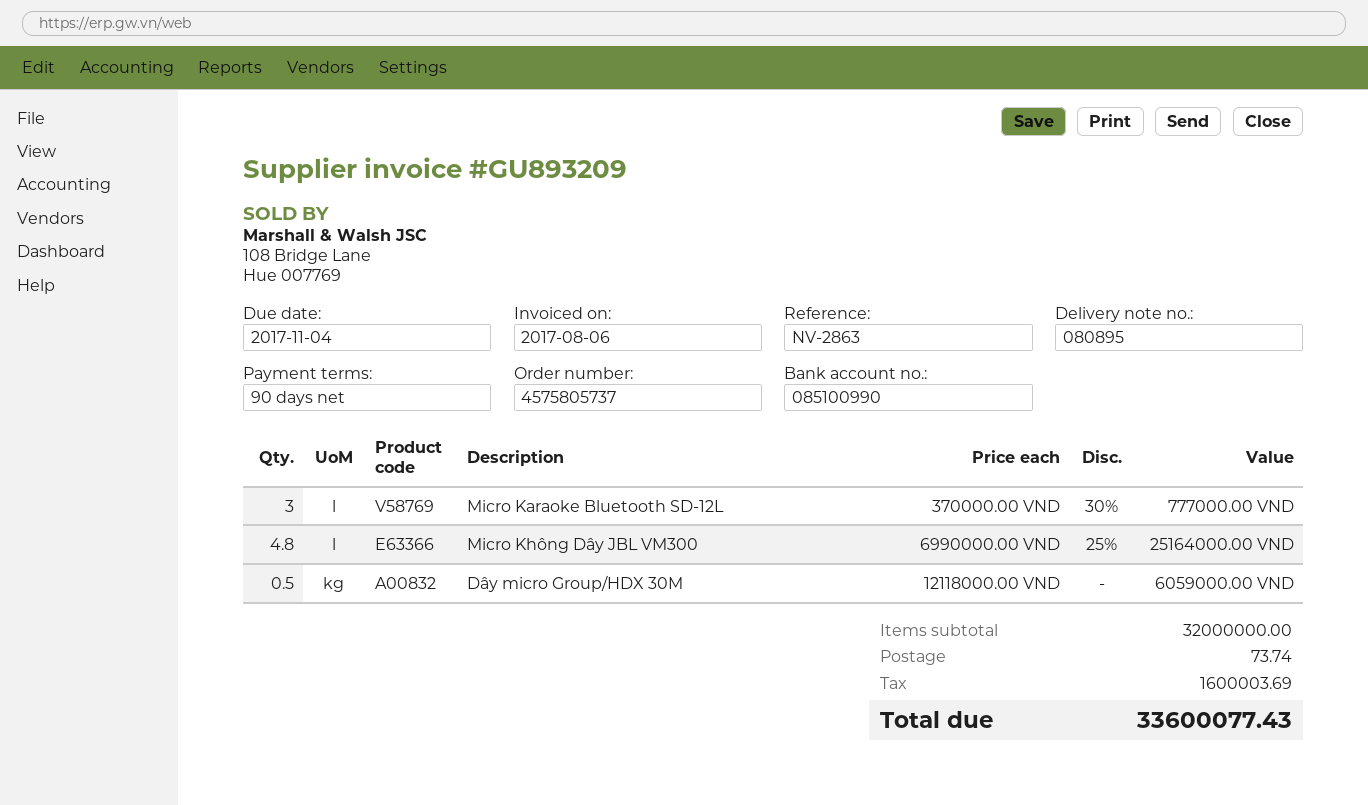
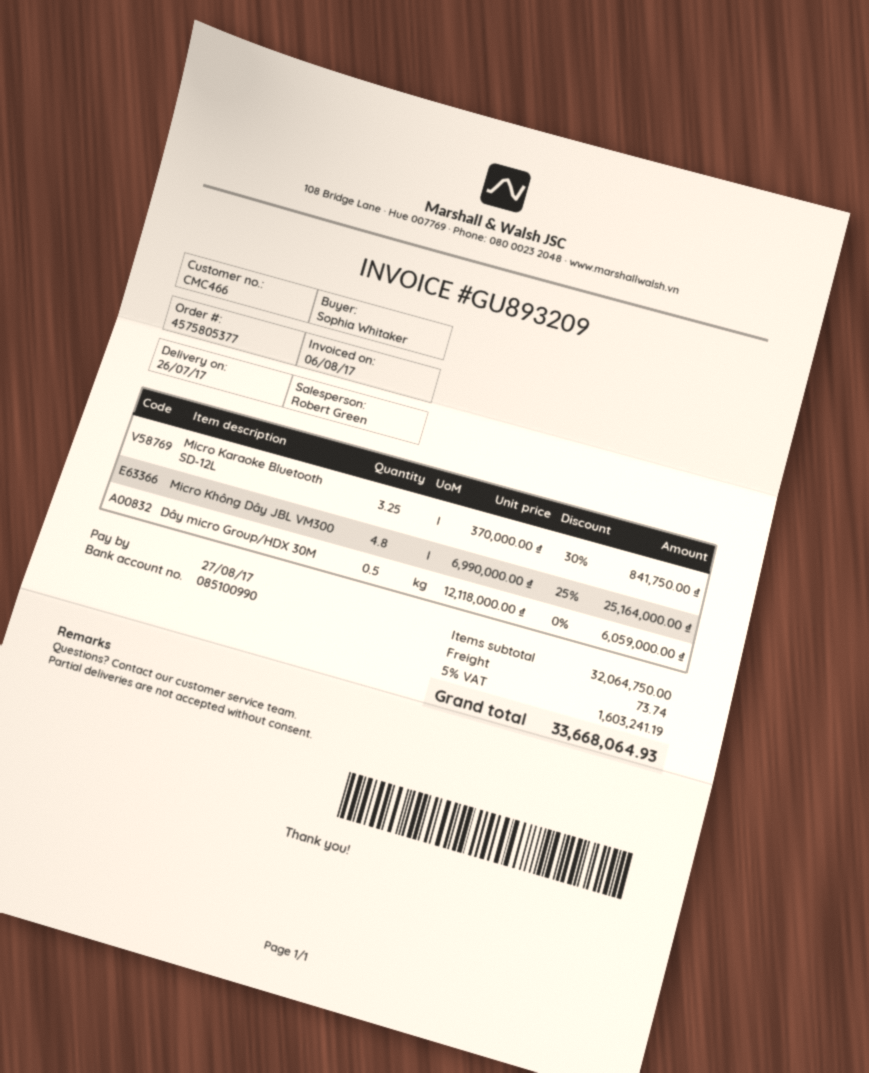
order number: 4575805737 -> 4575805377
due date: 2017-11-04 -> 2017-08-27
Micro Karaoke Bluetooth SD-12L: 3 x 370000.00 - 30% = 777000.00 -> 3.25 x 370000.00 - 30% = 841750.00
subtotal: 32000000.00 -> 32064750.00
tax: 1600003.69 -> 1603241.19
total: 33600077.43 -> 33668064.93

